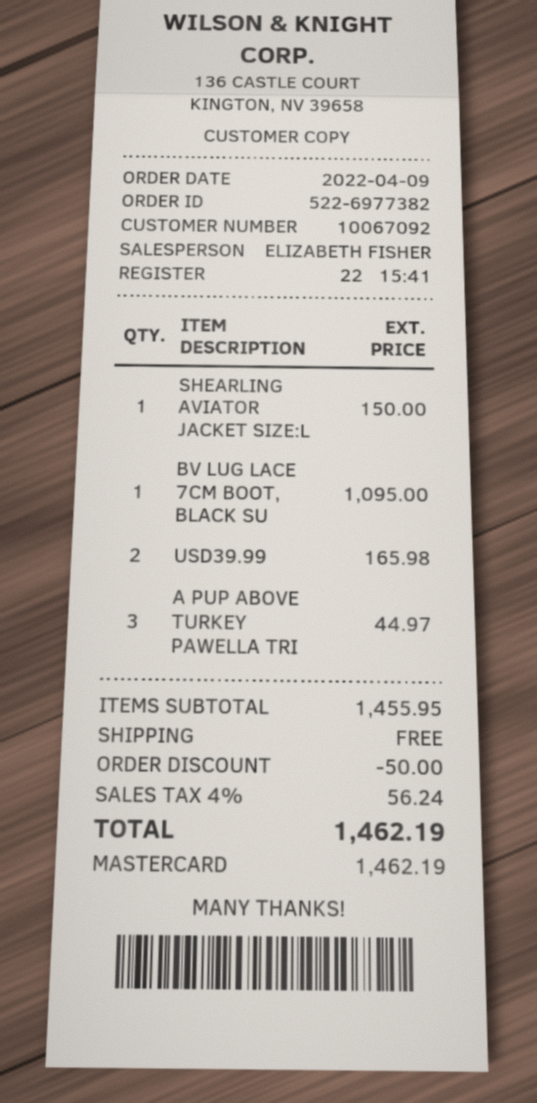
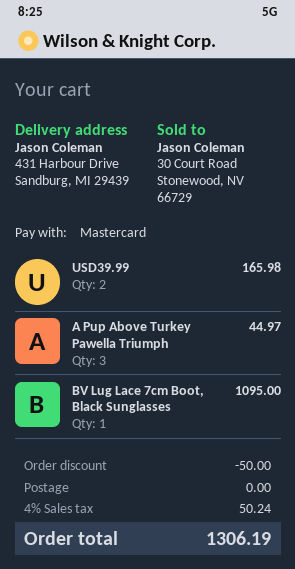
SHEARLING AVIATOR JACKET SIZE:L: 1 for 150.00 -> none
tax: 4% = 56.24 -> 4% = 50.24
total: 1462.19 -> 1306.19

